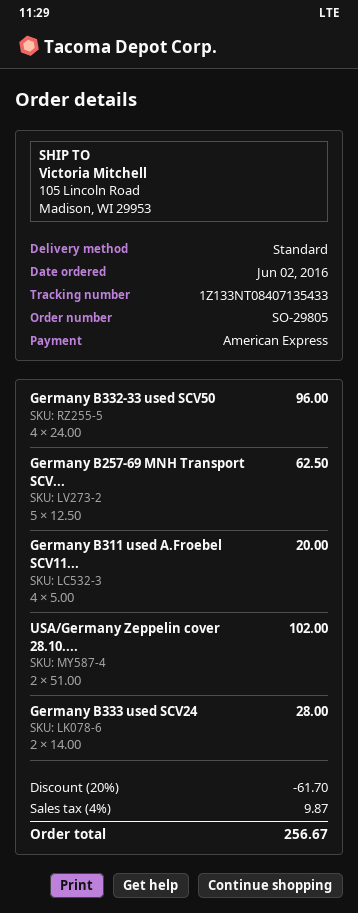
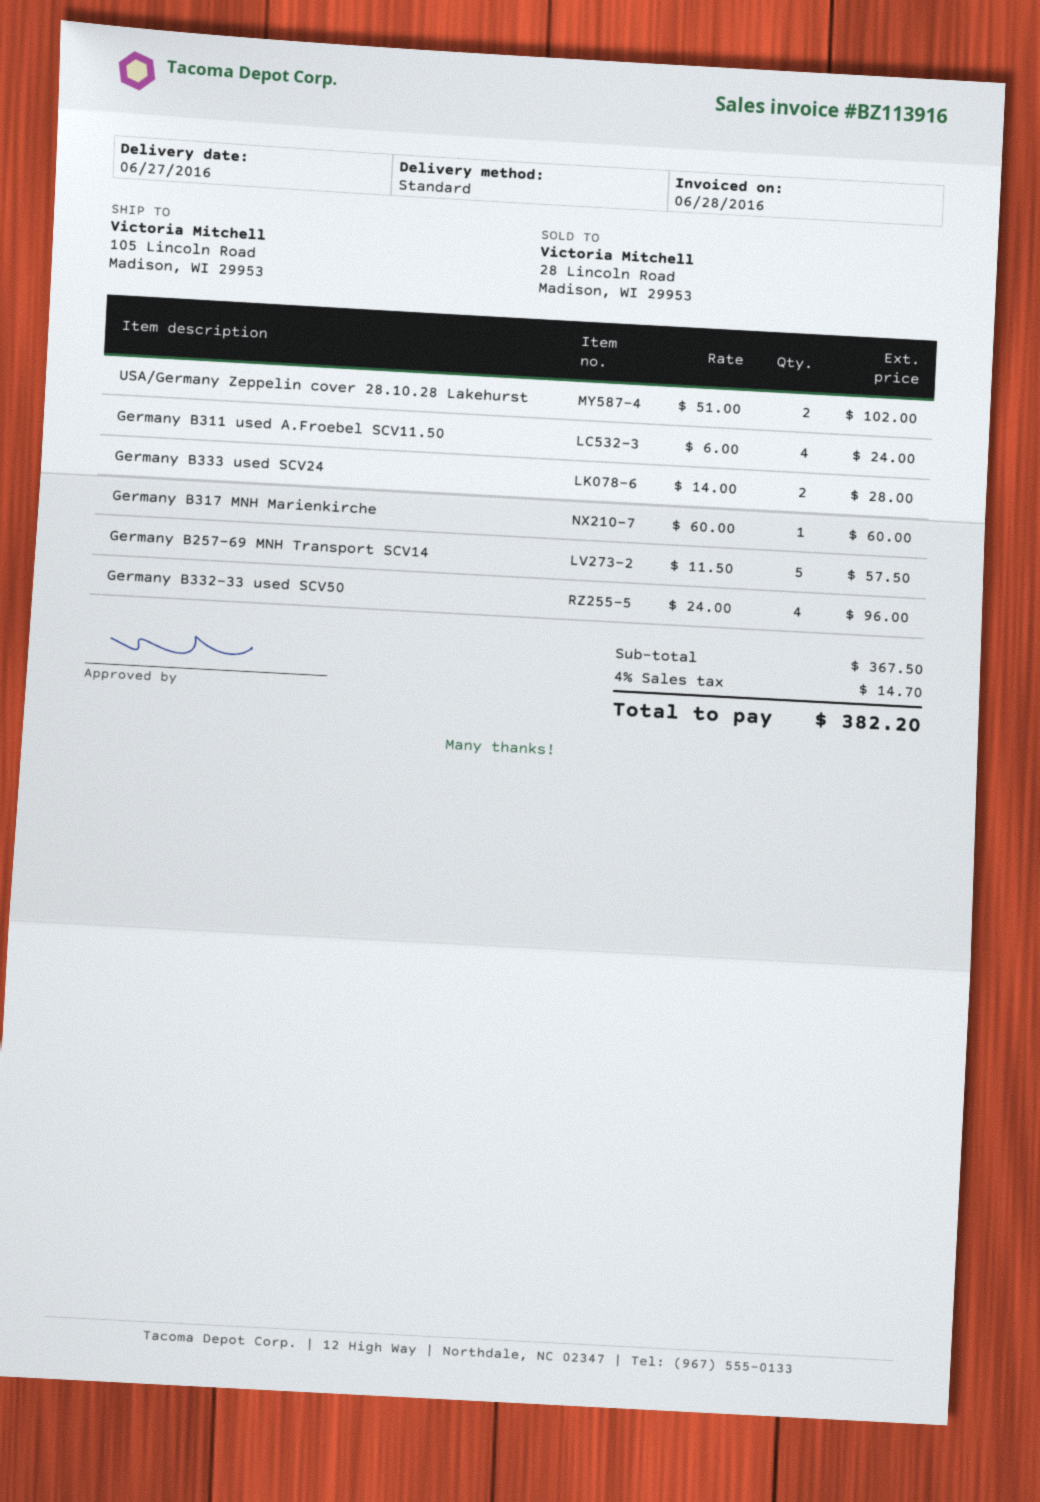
Germany B257-69 MNH Transport SCV...: 5 x 12.50 = 62.50 -> 5 x 11.50 = 57.50
Germany B311 used A.Froebel SCV11...: 4 x 5.00 = 20.00 -> 4 x 6.00 = 24.00
Germany B317 MNH Marienkirche: none -> 1 x 60.00 = 60.00
discount: 20% = 61.70 -> none
tax: 4% = 9.87 -> 4% = 14.70
total: 256.67 -> 382.20

